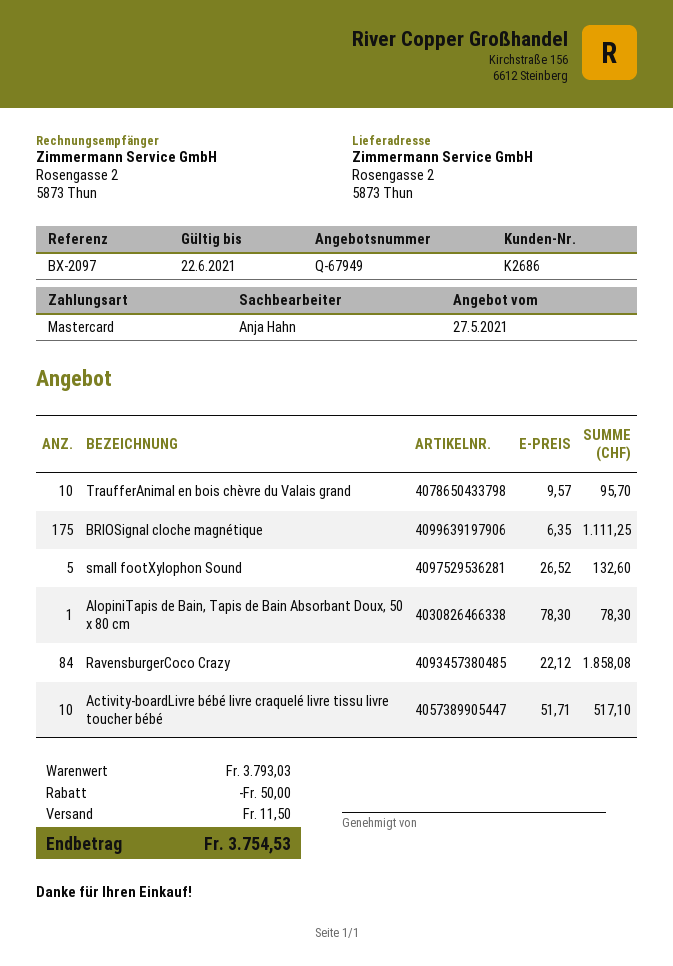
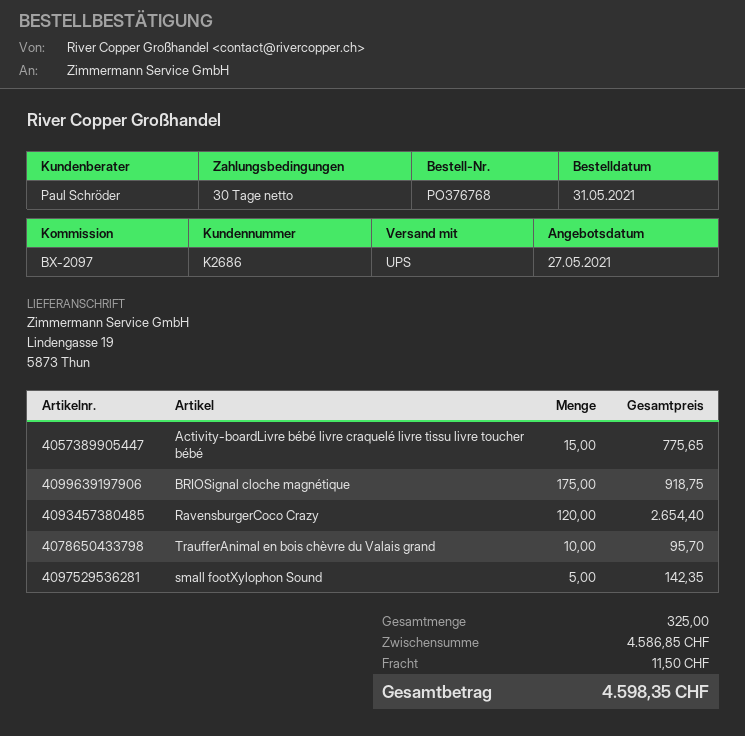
sales rep: Anja Hahn -> Paul Schröder
ship to: Rosengasse 2, 5873 Thun -> Lindengasse 19, 5873 Thun
BRIOSignal cloche magnétique: 175 for 1111.25 -> 175 for 918.75
small footXylophon Sound: 5 for 132.60 -> 5 for 142.35
AlopiniTapis de Bain, Tapis de Bain Absorbant Doux, 50 x 80 cm: 1 for 78.30 -> none
RavensburgerCoco Crazy: 84 for 1858.08 -> 120 for 2654.40
Activity-boardLivre bébé livre craquelé livre tissu livre toucher bébé: 10 for 517.10 -> 15 for 775.65
subtotal: 3793.03 -> 4586.85
discount: 50.00 -> none
total: 3754.53 -> 4598.35

